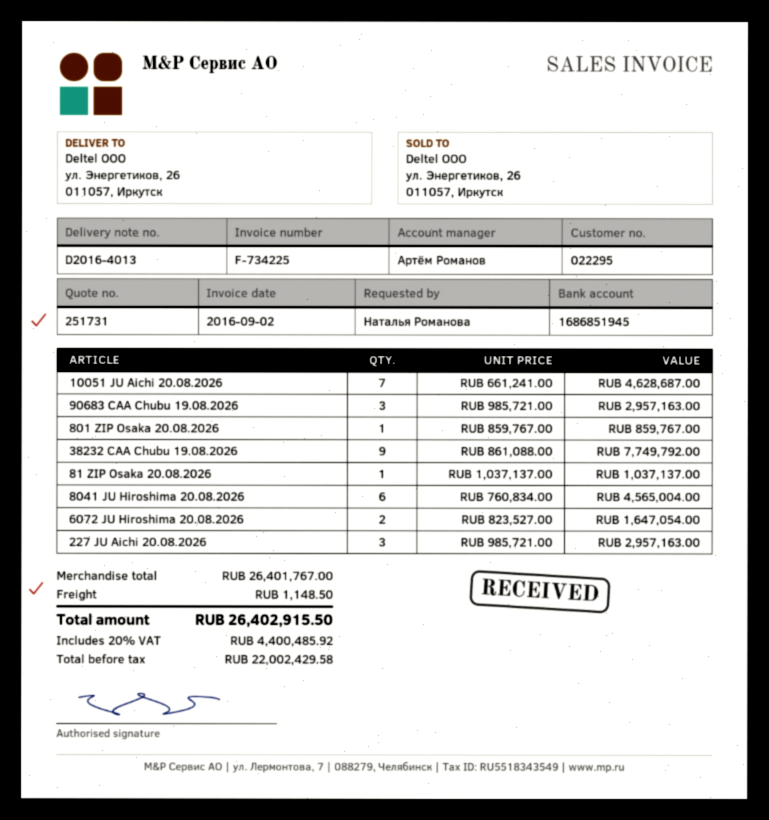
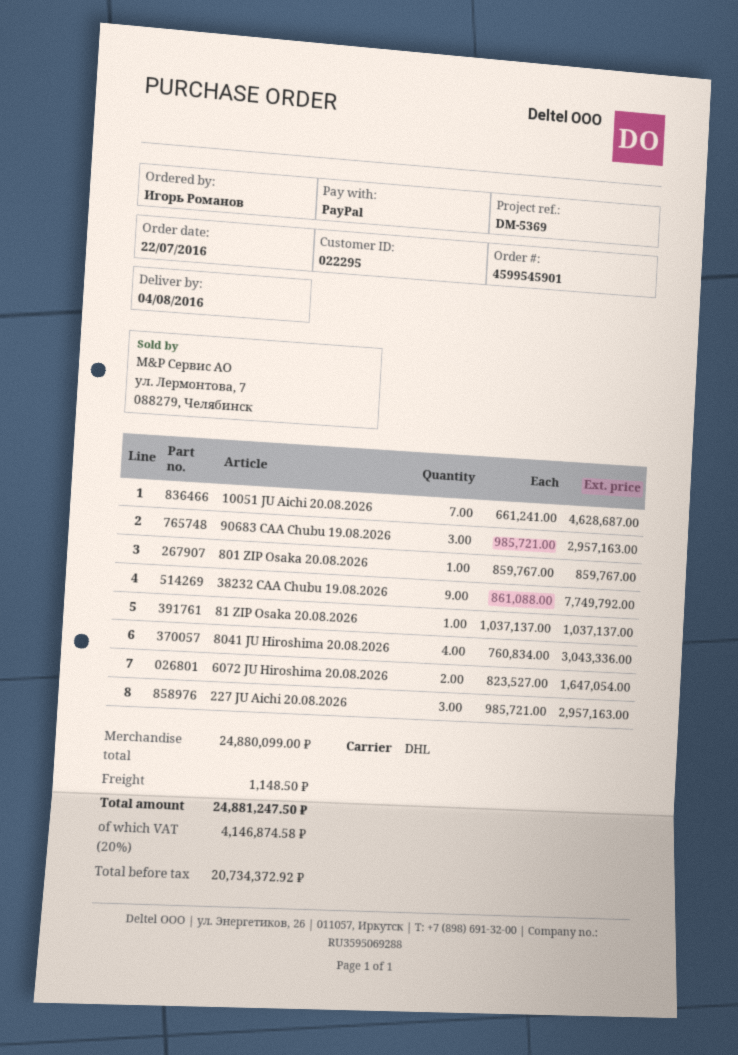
ordered by: Наталья Романова -> Игорь Романов
8041 JU Hiroshima 20.08.2026: 6 x 760834.00 = 4565004.00 -> 4 x 760834.00 = 3043336.00
subtotal: 26401767.00 -> 24880099.00
net: 22002429.58 -> 20734372.92
tax: 20% = 4400485.92 -> 20% = 4146874.58
total: 26402915.50 -> 24881247.50

